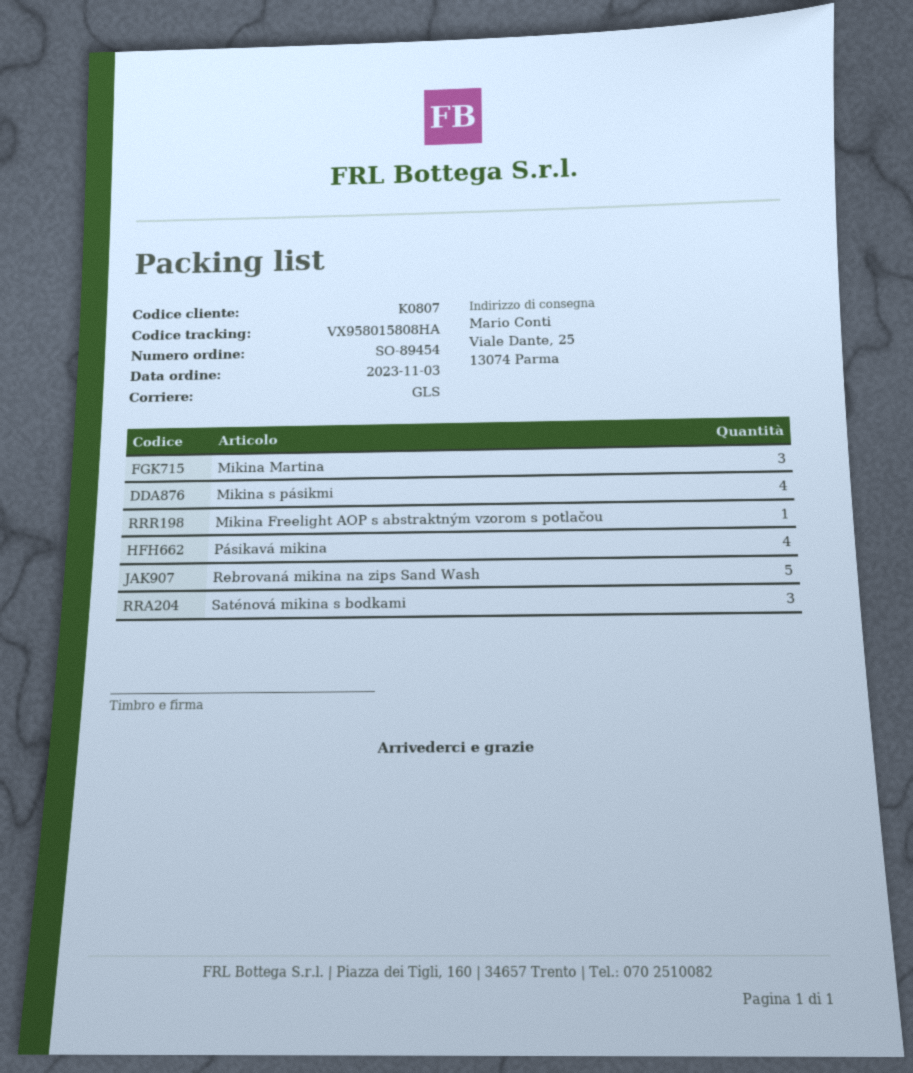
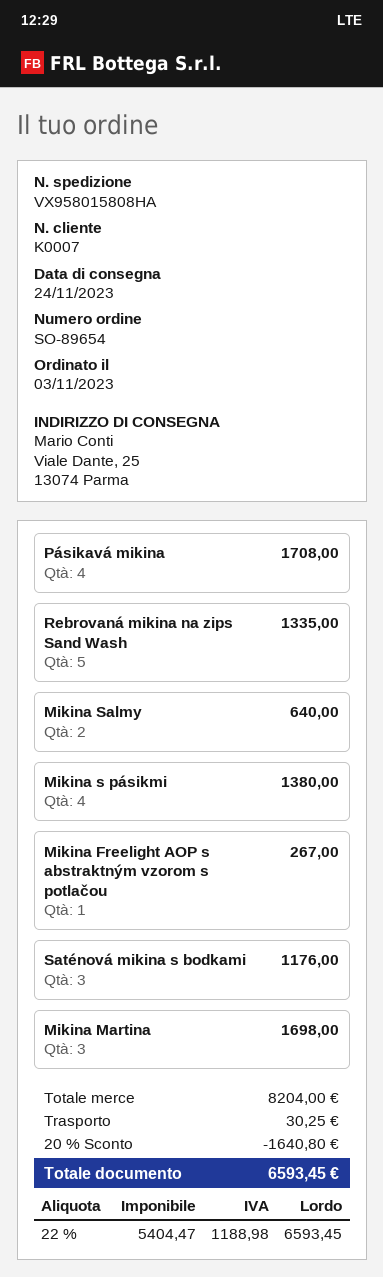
order number: SO-89454 -> SO-89654
customer number: K0807 -> K0007
Mikina Salmy: none -> 2

